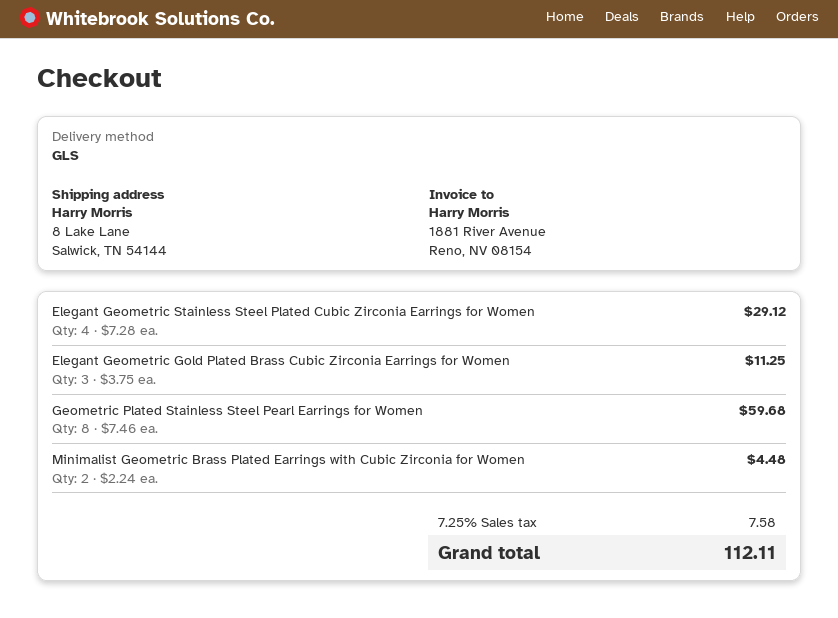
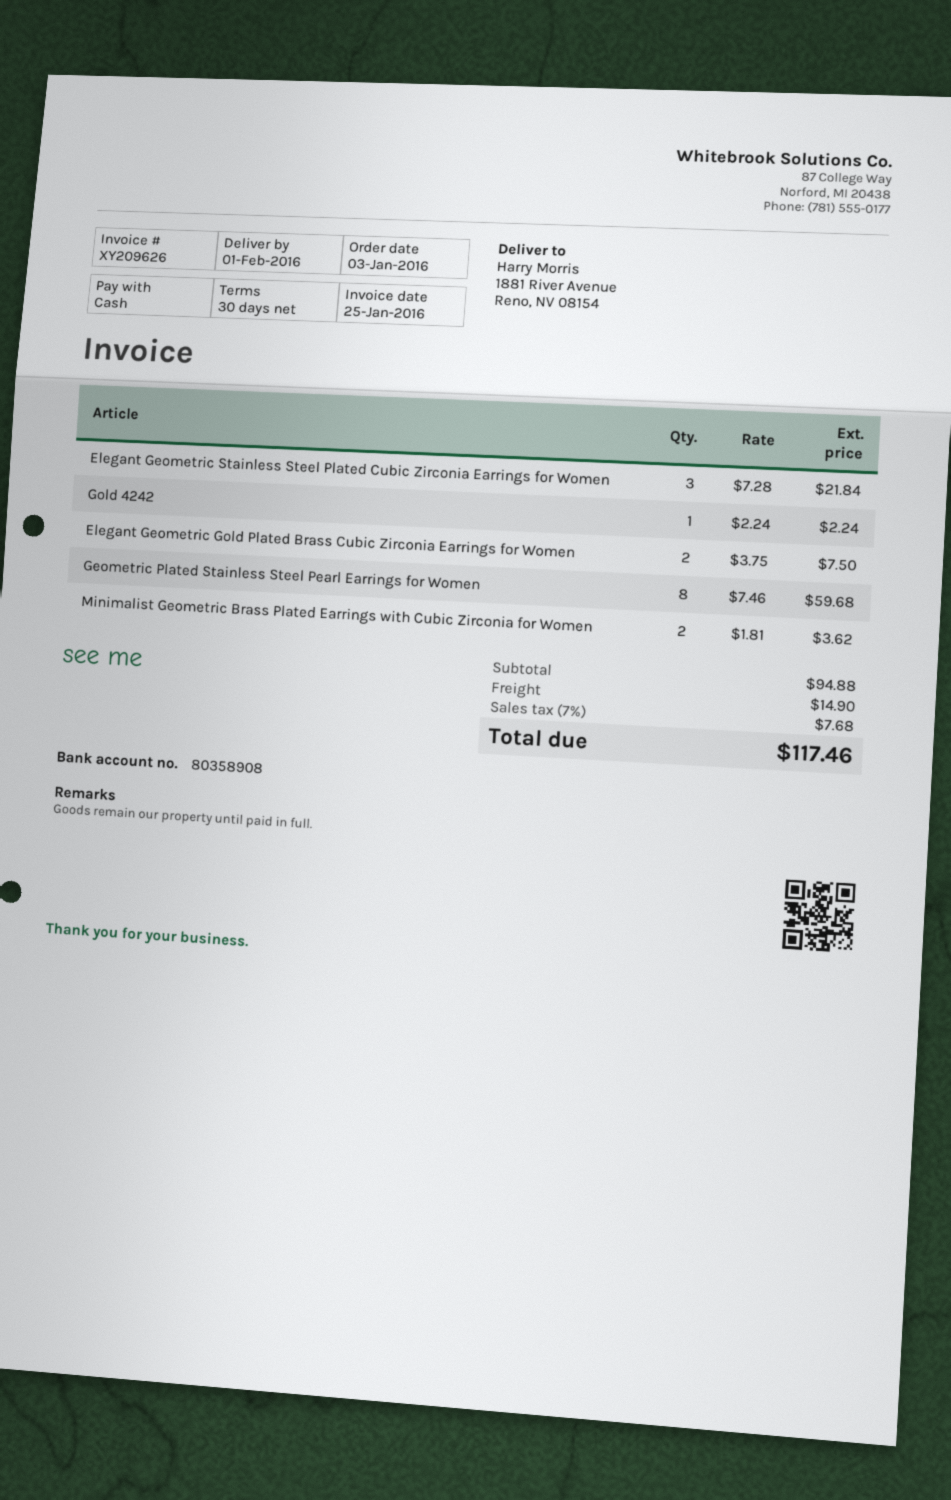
ship to: 8 Lake Lane, Salwick, TN 54144 -> 1881 River Avenue, Reno, NV 08154
Elegant Geometric Stainless Steel Plated Cubic Zirconia Earrings for Women: 4 x 7.28 = 29.12 -> 3 x 7.28 = 21.84
Elegant Geometric Gold Plated Brass Cubic Zirconia Earrings for Women: 3 x 3.75 = 11.25 -> 2 x 3.75 = 7.50
Minimalist Geometric Brass Plated Earrings with Cubic Zirconia for Women: 2 x 2.24 = 4.48 -> 2 x 1.81 = 3.62
Gold 4242: none -> 1 x 2.24 = 2.24
shipping: none -> 14.90
tax: 7.25% = 7.58 -> 7% = 7.68
total: 112.11 -> 117.46

